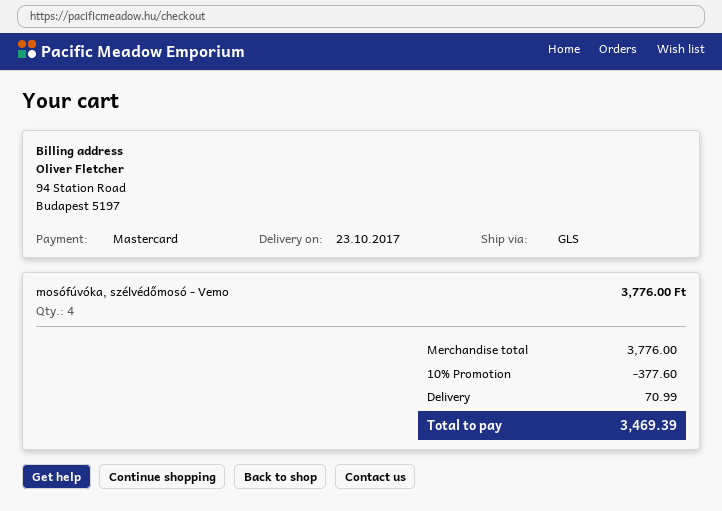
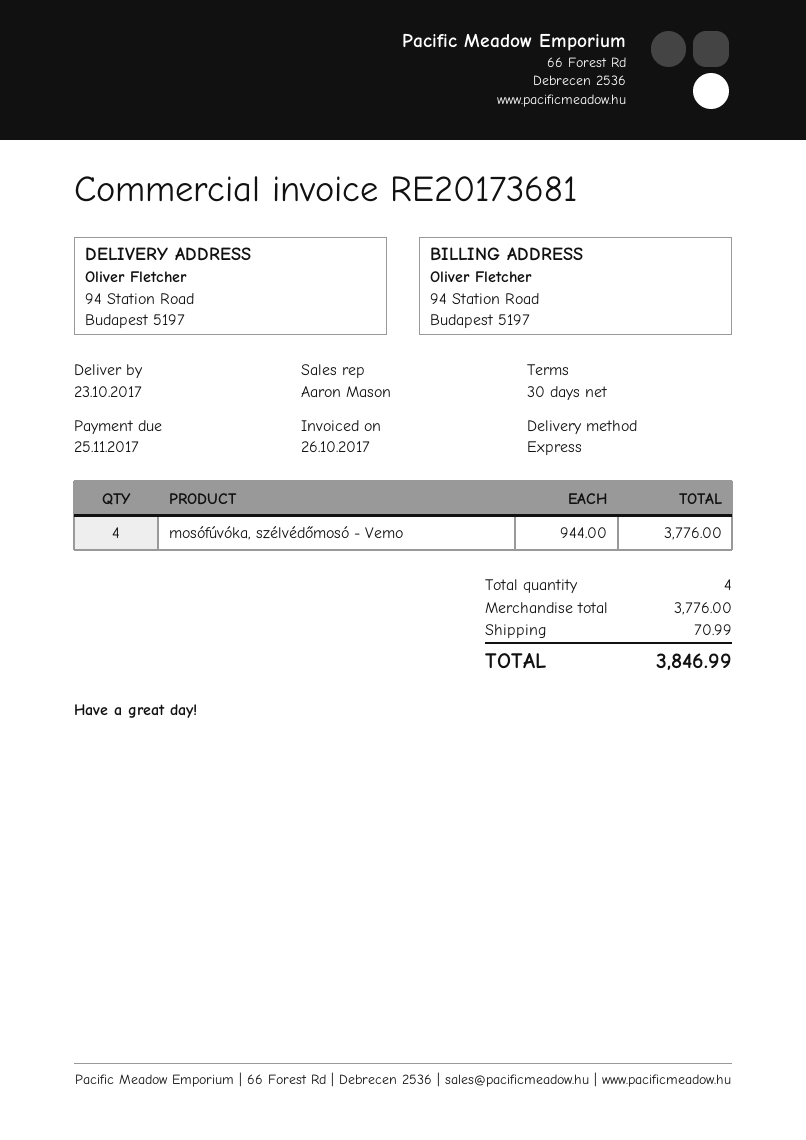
shipping method: GLS -> express
discount: 10% = 377.60 -> none
total: 3469.39 -> 3846.99

